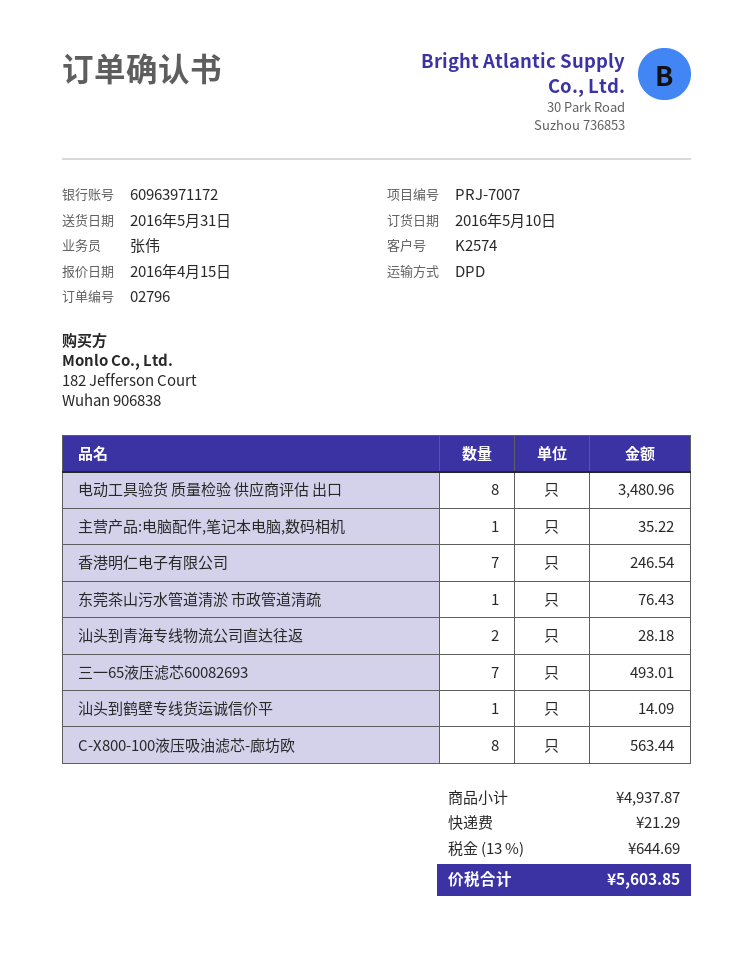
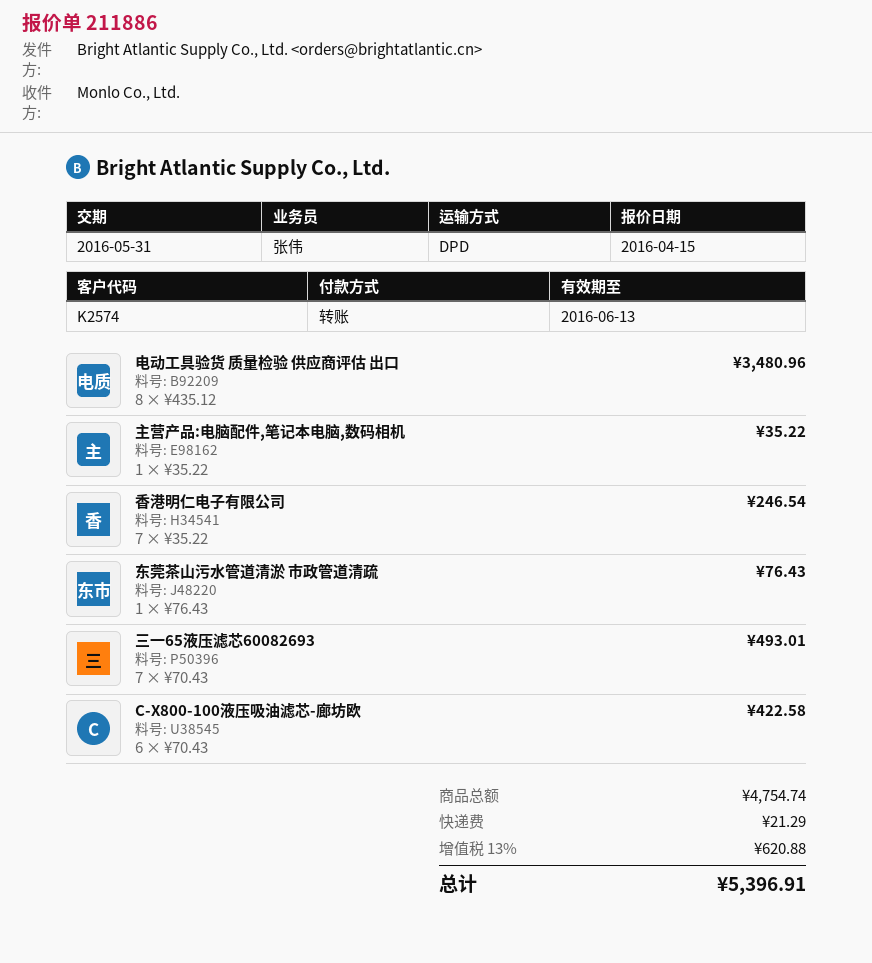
汕头到青海专线物流公司直达往返: 2 for 28.18 -> none
汕头到鹤壁专线货运诚信价平: 1 for 14.09 -> none
C-X800-100液压吸油滤芯-廊坊欧: 8 for 563.44 -> 6 for 422.58
subtotal: 4937.87 -> 4754.74
tax: 13% = 644.69 -> 13% = 620.88
total: 5603.85 -> 5396.91

